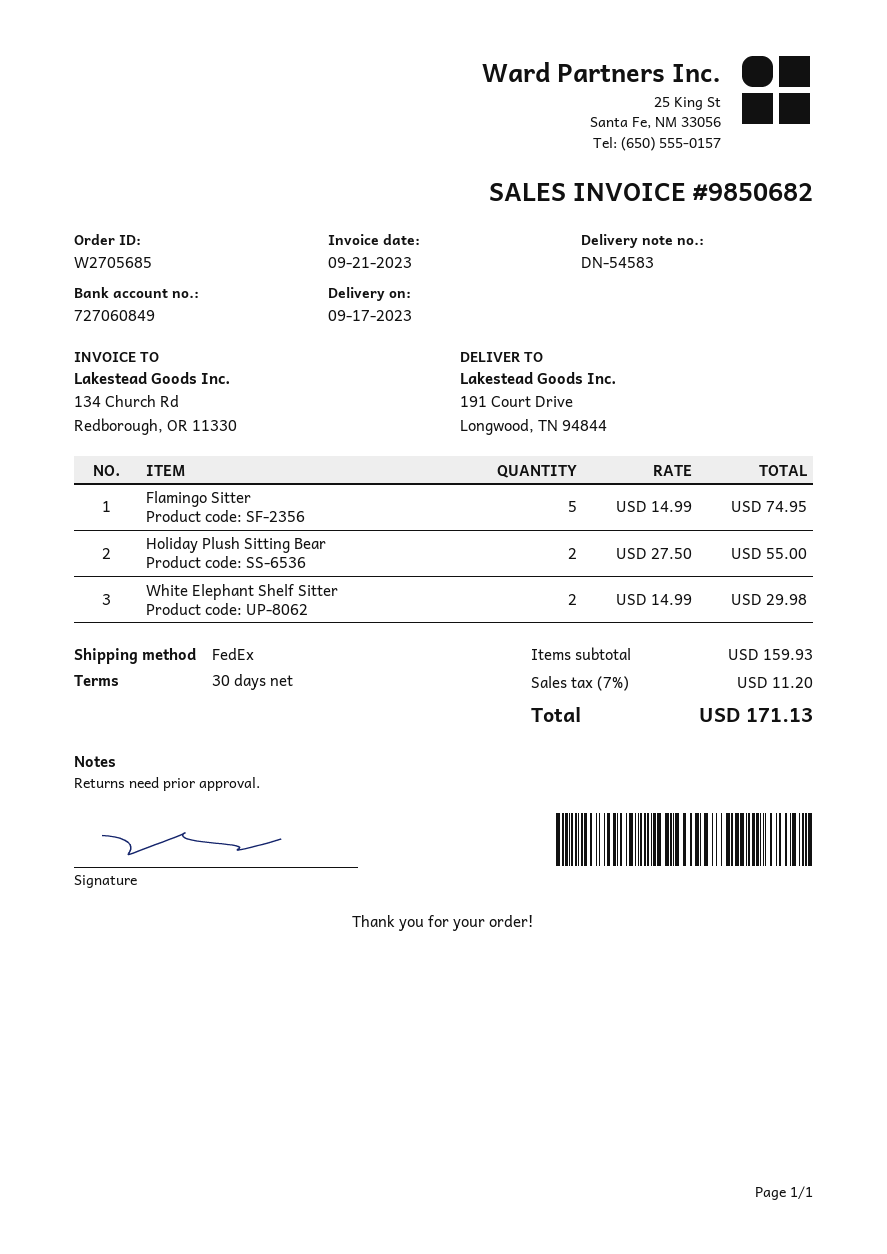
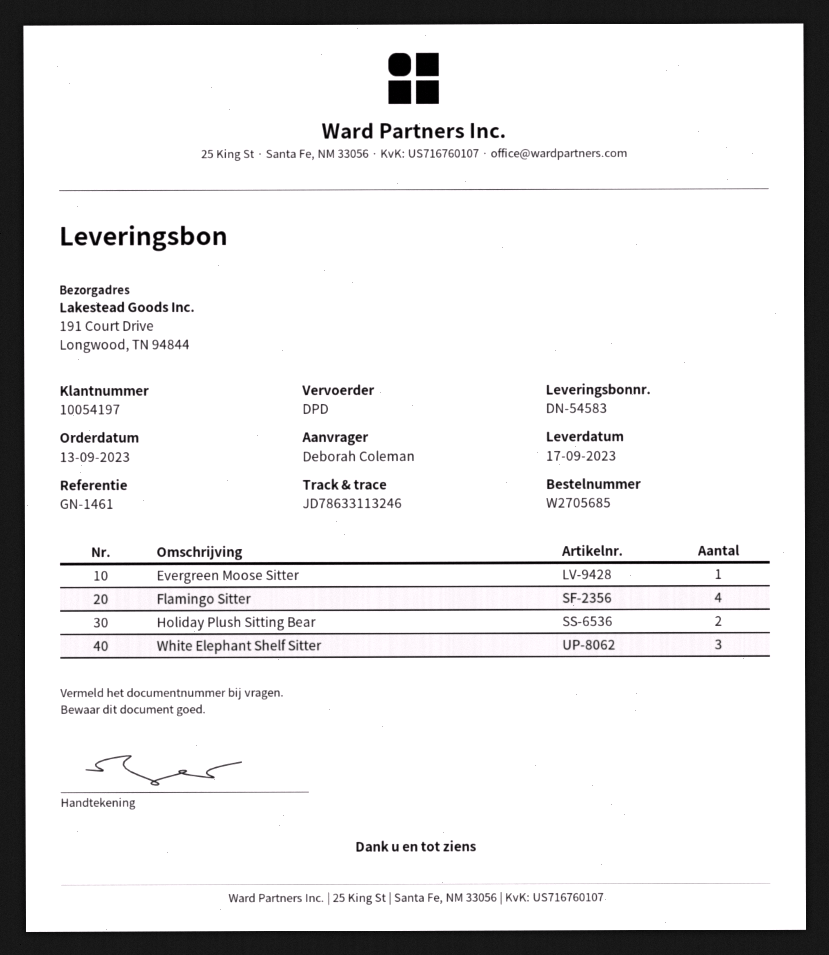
shipping method: FedEx -> DPD
Flamingo Sitter: 5 -> 4
White Elephant Shelf Sitter: 2 -> 3
Evergreen Moose Sitter: none -> 1

